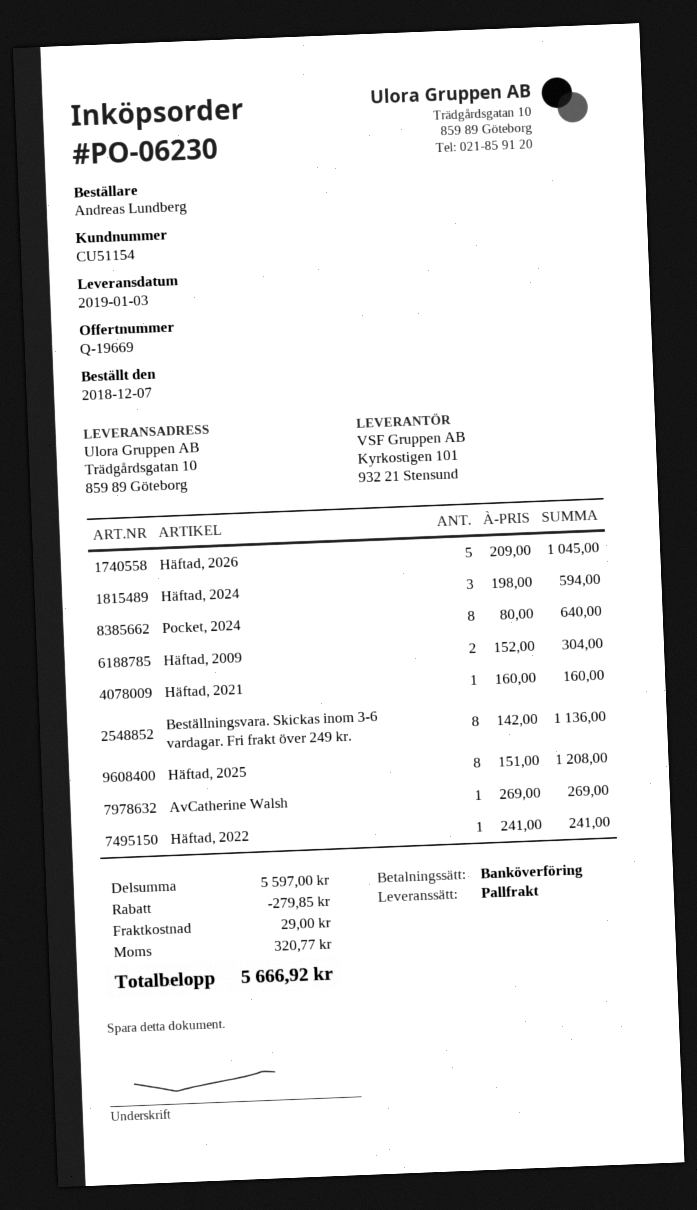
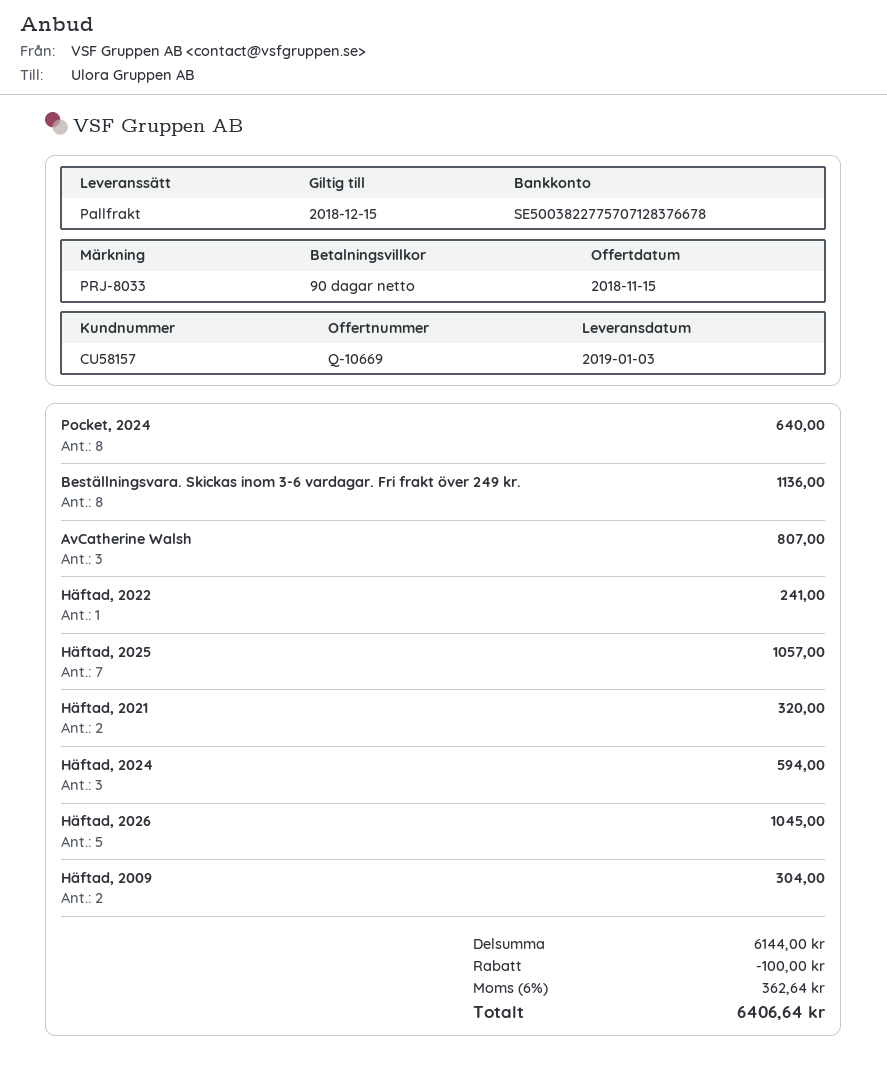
quote number: Q-19669 -> Q-10669
customer number: CU51154 -> CU58157
Häftad, 2021: 1 for 160.00 -> 2 for 320.00
Häftad, 2025: 8 for 1208.00 -> 7 for 1057.00
AvCatherine Walsh: 1 for 269.00 -> 3 for 807.00
subtotal: 5597.00 -> 6144.00
discount: 279.85 -> 100.00
shipping: 29.00 -> none
tax: 320.77 -> 362.64
total: 5666.92 -> 6406.64

